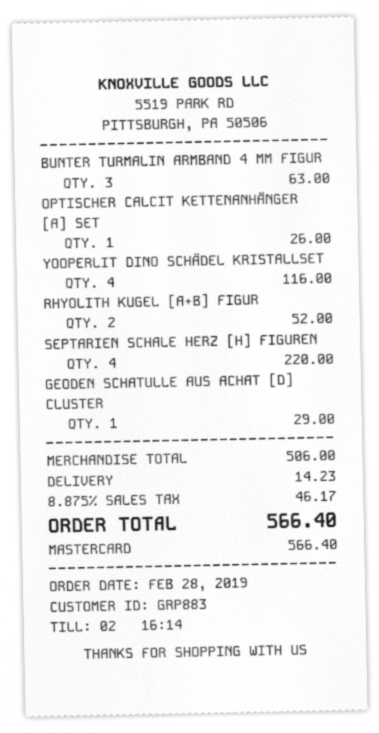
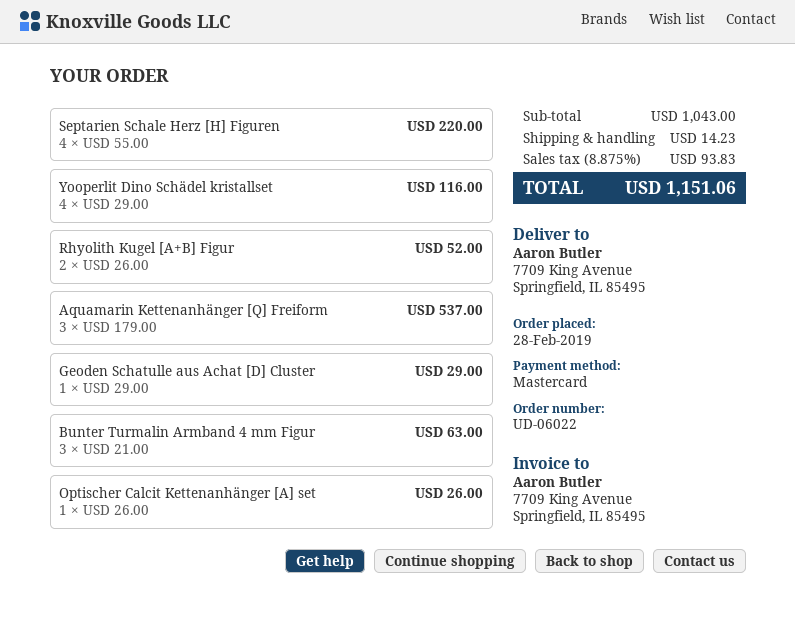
Aquamarin Kettenanhänger [Q] Freiform: none -> 3 for 537.00
subtotal: 506.00 -> 1043.00
tax: 8.875% = 46.17 -> 8.875% = 93.83
total: 566.40 -> 1151.06

